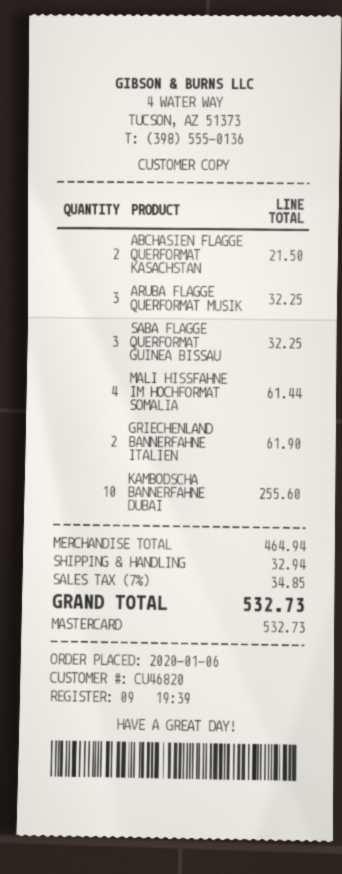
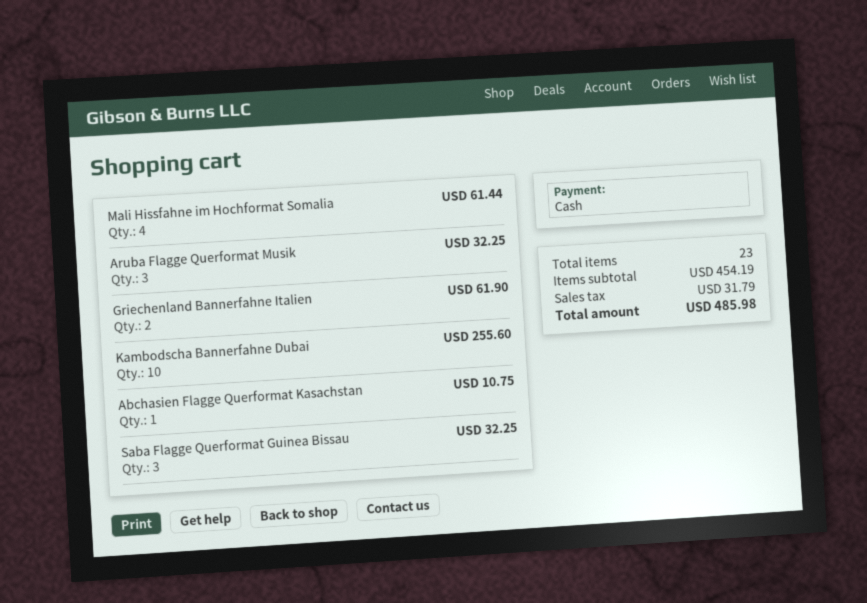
payment method: Mastercard -> cash
ABCHASIEN FLAGGE QUERFORMAT KASACHSTAN: 2 for 21.50 -> 1 for 10.75
subtotal: 464.94 -> 454.19
shipping: 32.94 -> none
tax: 34.85 -> 31.79
total: 532.73 -> 485.98

